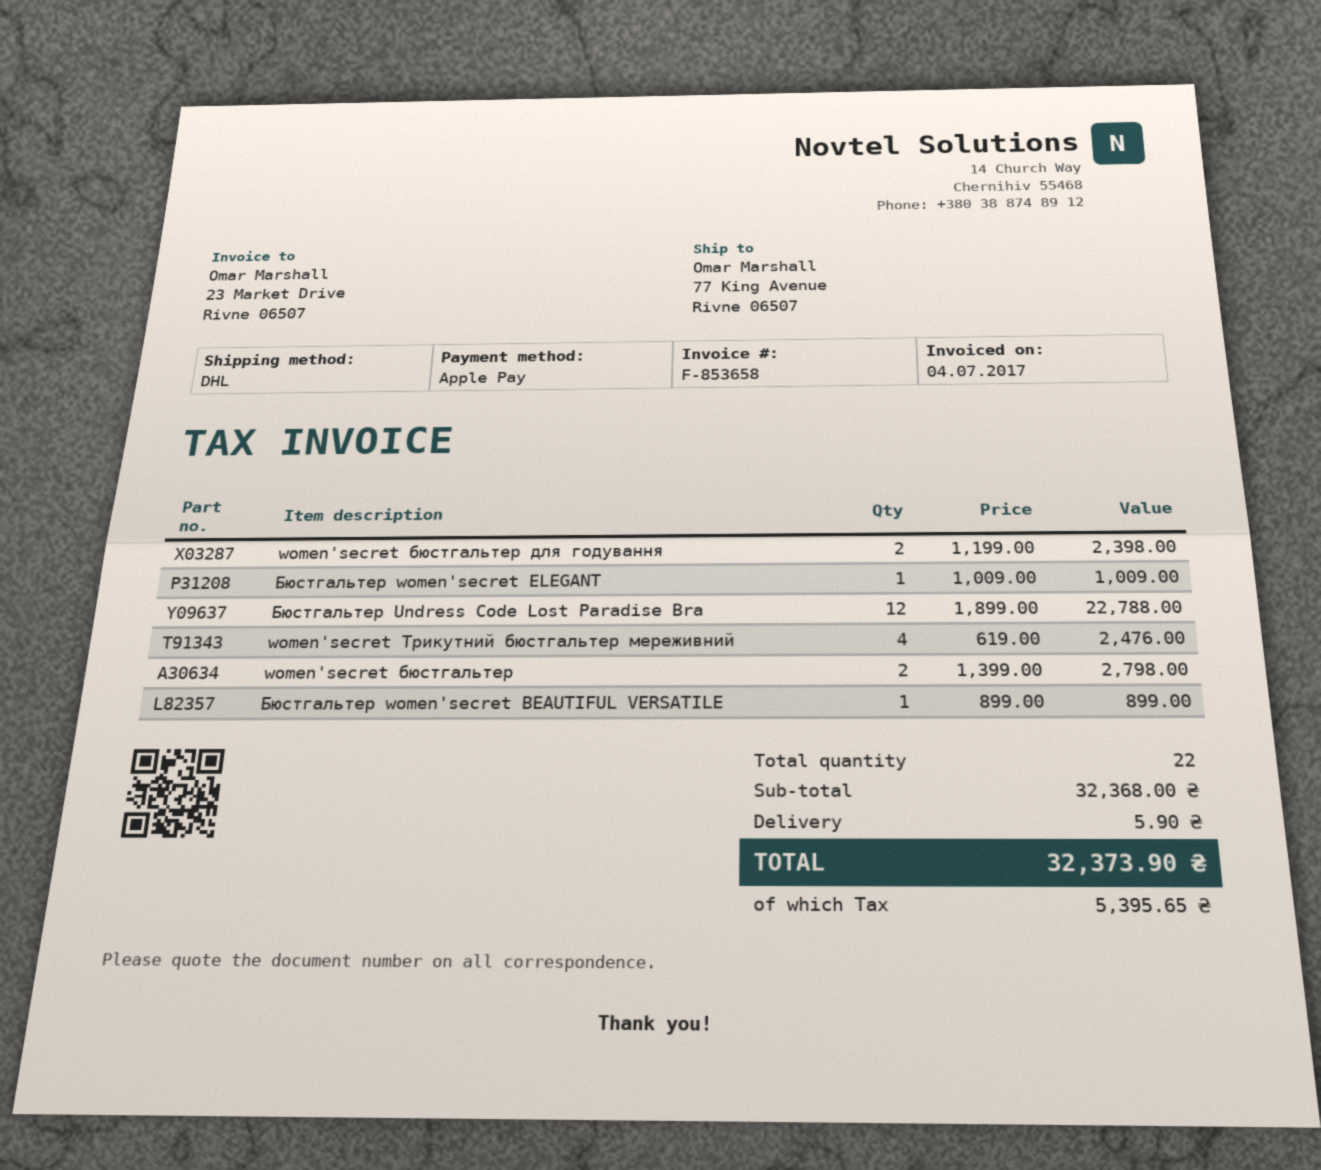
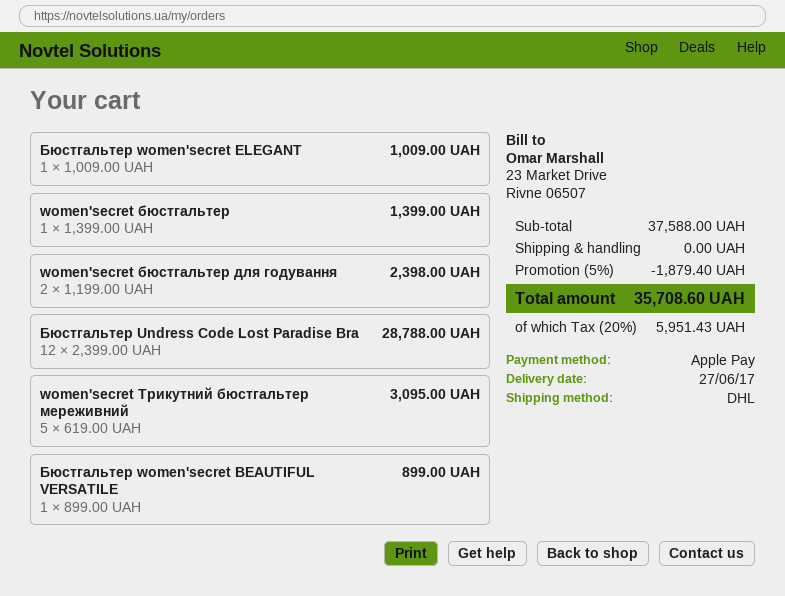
Бюстгальтер Undress Code Lost Paradise Bra: 12 x 1899.00 = 22788.00 -> 12 x 2399.00 = 28788.00
women'secret Трикутний бюстгальтер мереживний: 4 x 619.00 = 2476.00 -> 5 x 619.00 = 3095.00
women'secret бюстгальтер: 2 x 1399.00 = 2798.00 -> 1 x 1399.00 = 1399.00
subtotal: 32368.00 -> 37588.00
discount: none -> 5% = 1879.40
shipping: 5.90 -> 0.00
tax: 5395.65 -> 5951.43
total: 32373.90 -> 35708.60

